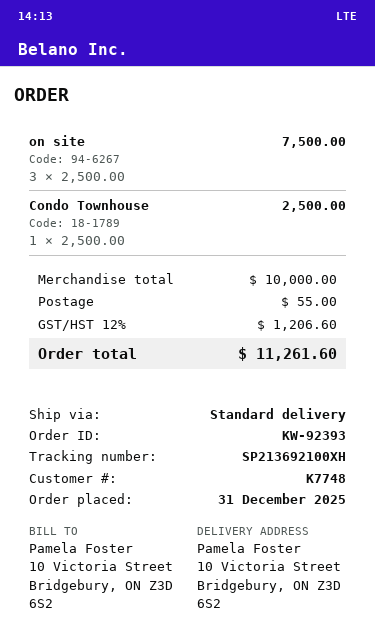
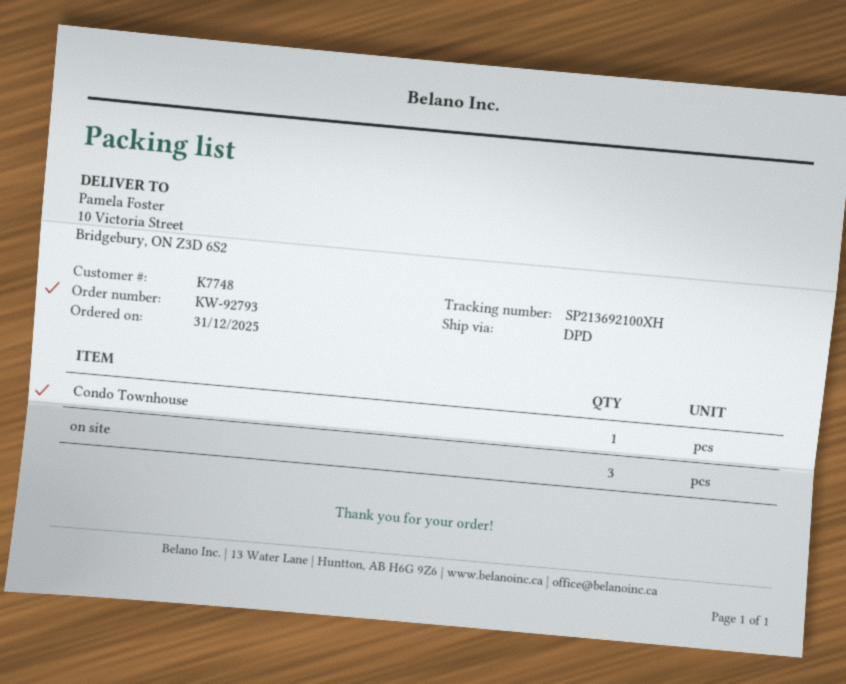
order number: KW-92393 -> KW-92793
shipping method: standard -> DPD

